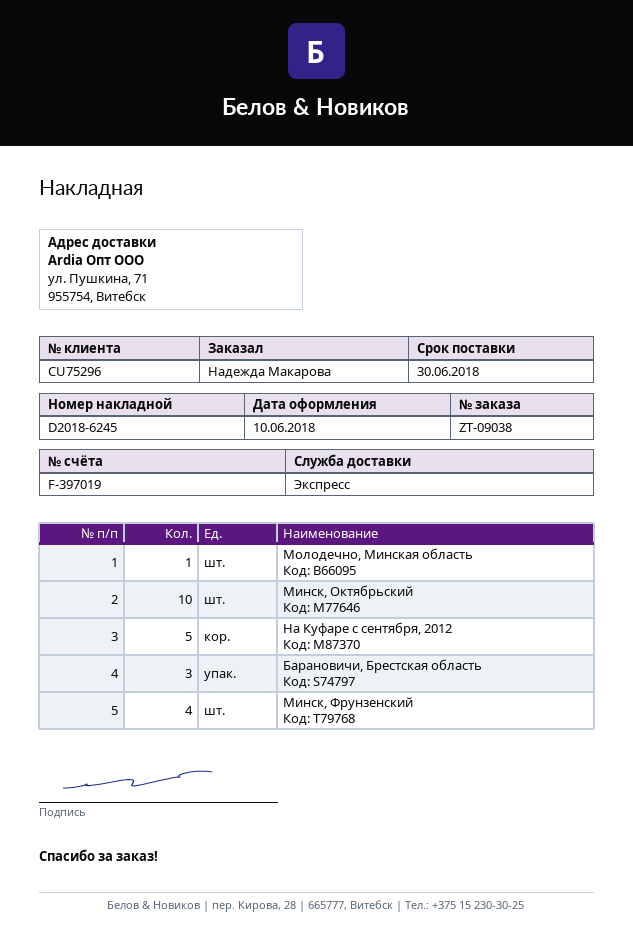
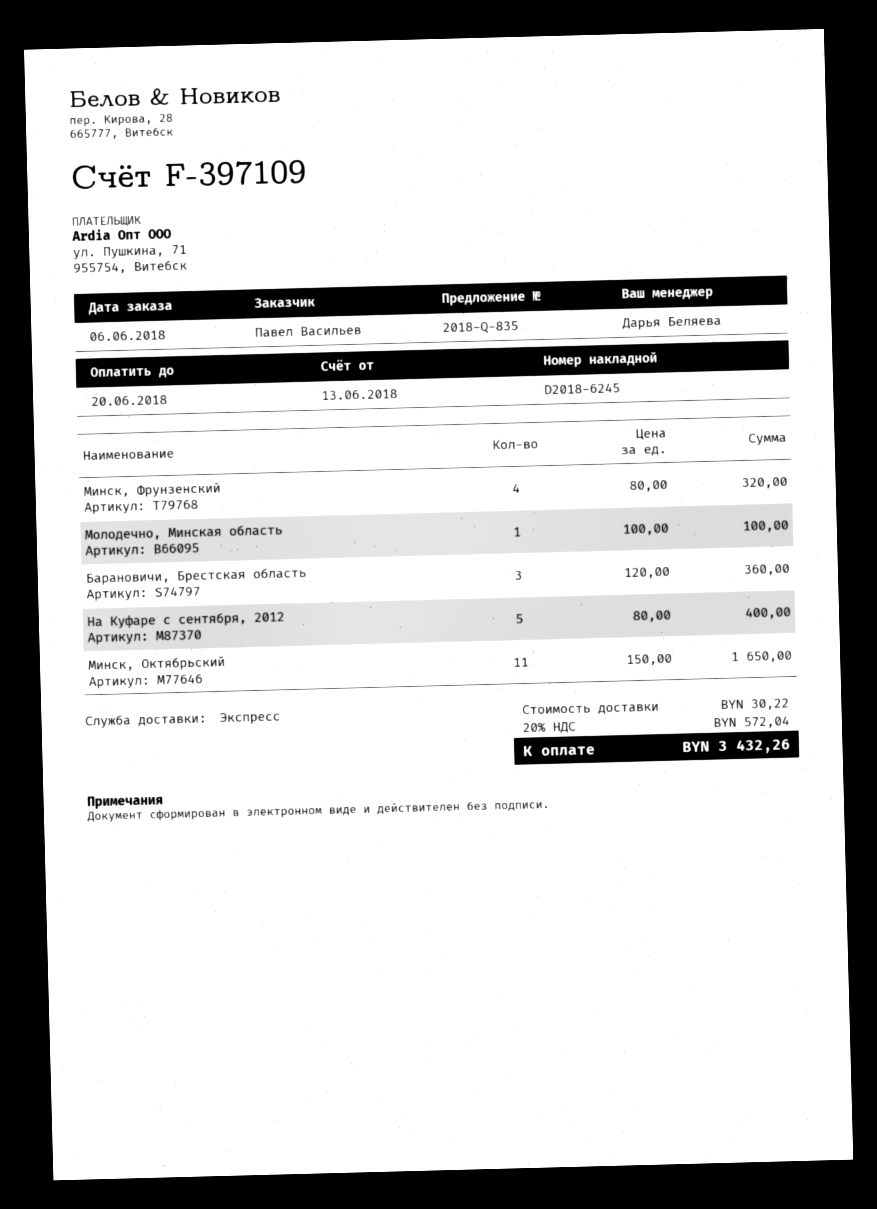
order date: 2018-06-10 -> 2018-06-06
invoice number: F-397019 -> F-397109
ordered by: Надежда Макарова -> Павел Васильев
Минск, Октябрьский: 10 -> 11

